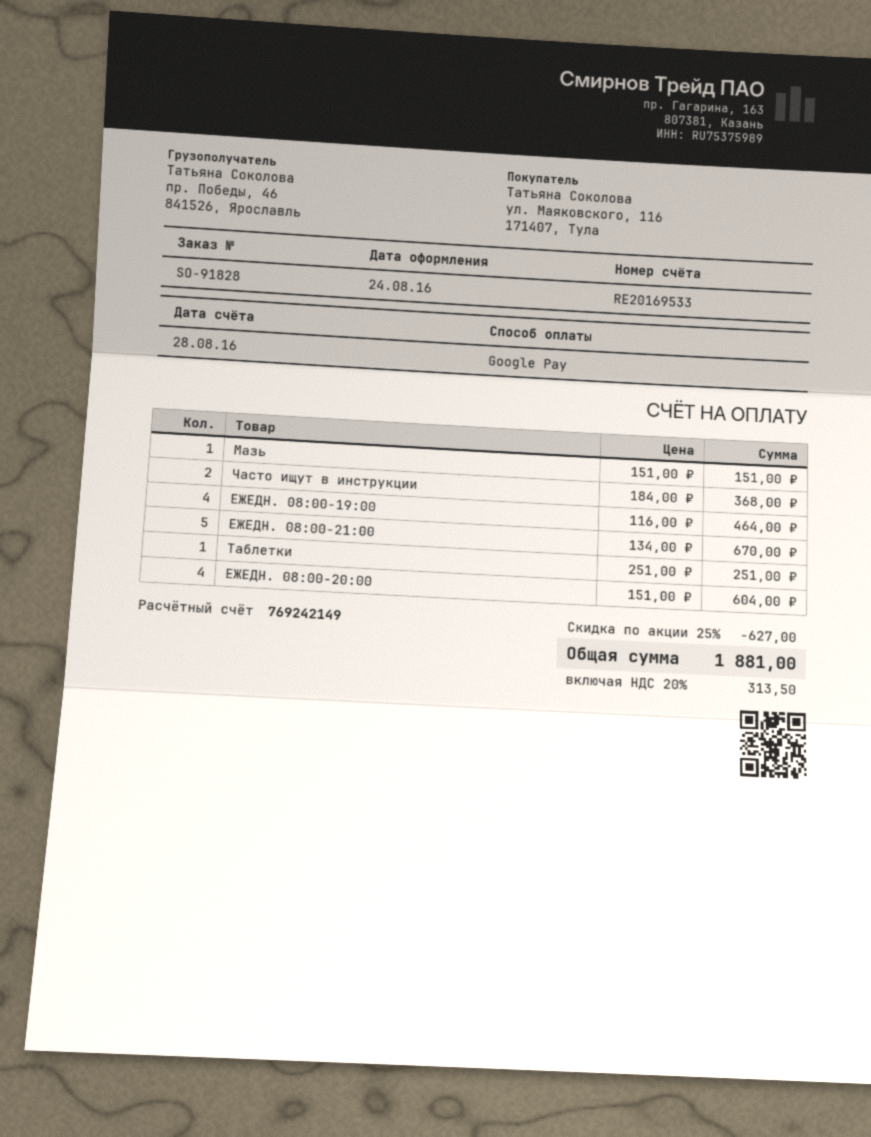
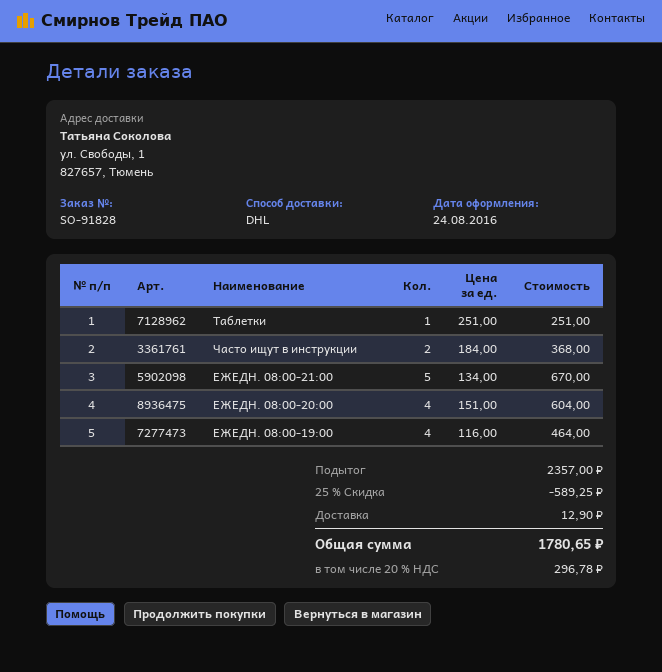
ship to: пр. Победы, 46, 841526, Ярославль -> ул. Свободы, 1, 827657, Тюмень
Мазь: 1 x 151.00 = 151.00 -> none
discount: 25% = 627.00 -> 25% = 589.25
shipping: none -> 12.90
tax: 20% = 313.50 -> 20% = 296.78
total: 1881.00 -> 1780.65

